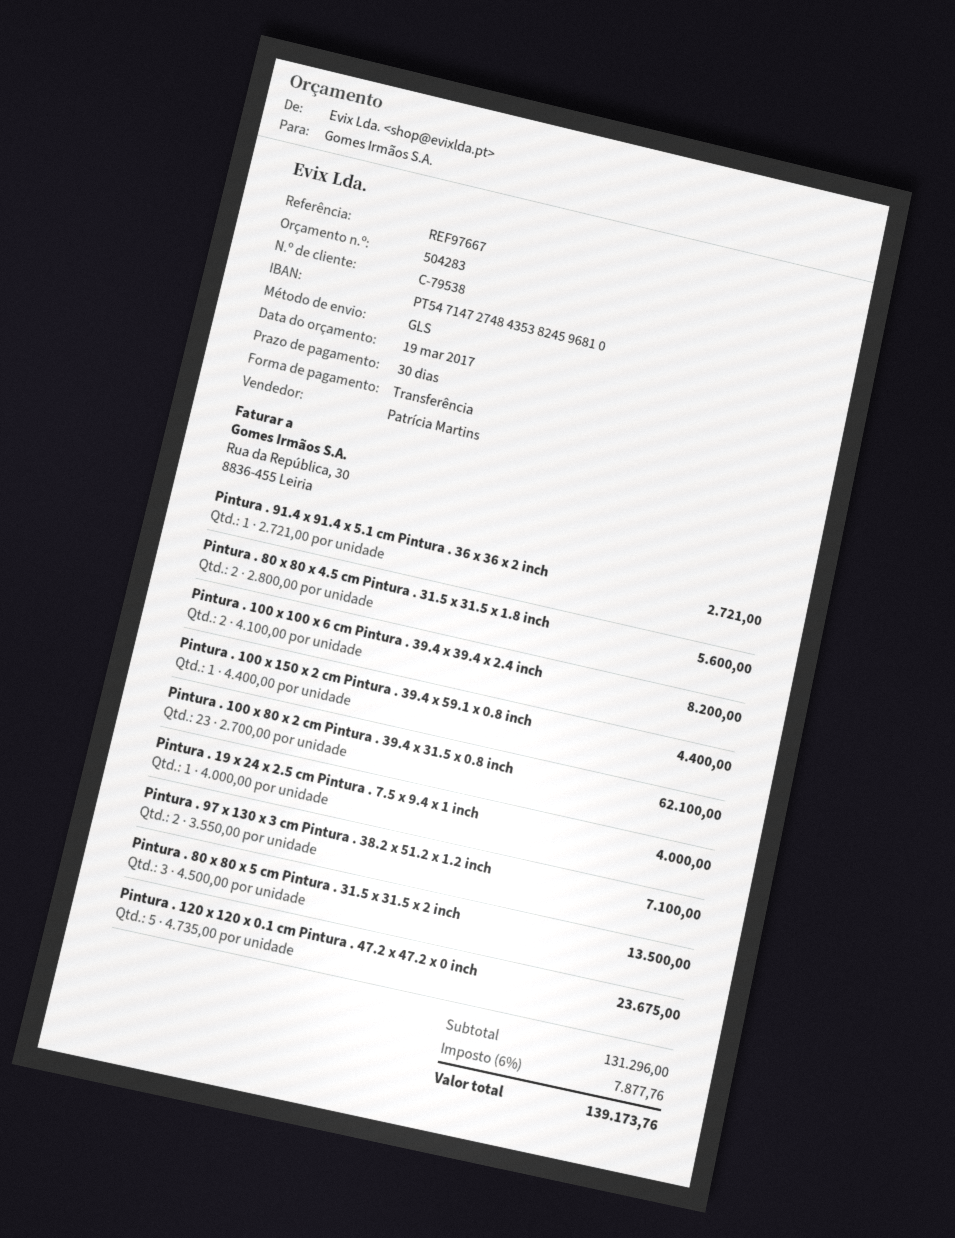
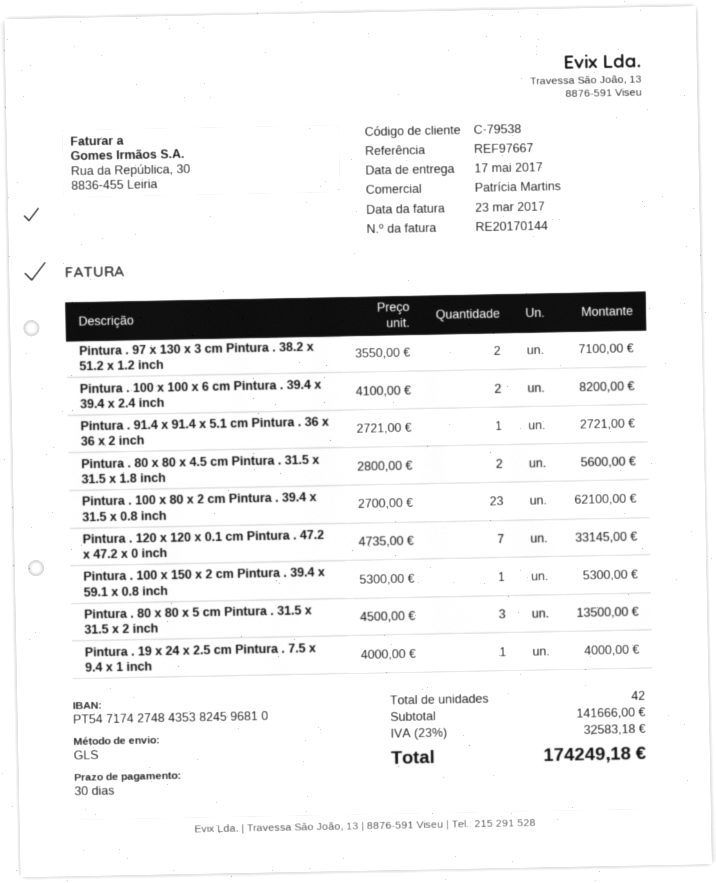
bank account: PT54714727484353824596810 -> PT54717427484353824596810
Pintura . 100 x 150 x 2 cm Pintura . 39.4 x 59.1 x 0.8 inch: 1 x 4400.00 = 4400.00 -> 1 x 5300.00 = 5300.00
Pintura . 120 x 120 x 0.1 cm Pintura . 47.2 x 47.2 x 0 inch: 5 x 4735.00 = 23675.00 -> 7 x 4735.00 = 33145.00
subtotal: 131296.00 -> 141666.00
tax: 6% = 7877.76 -> 23% = 32583.18
total: 139173.76 -> 174249.18

